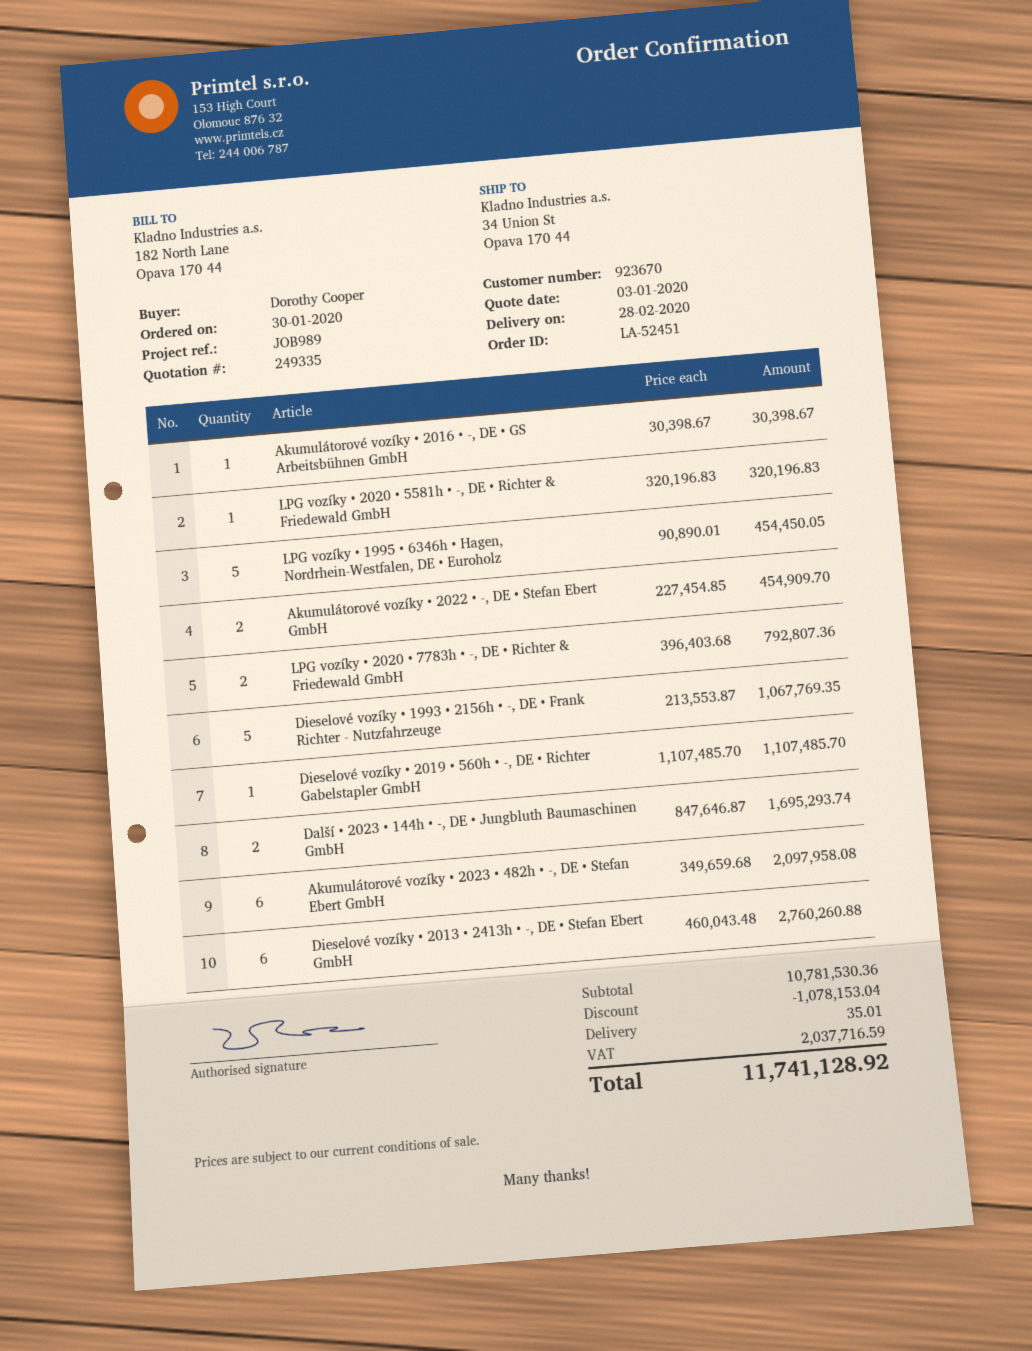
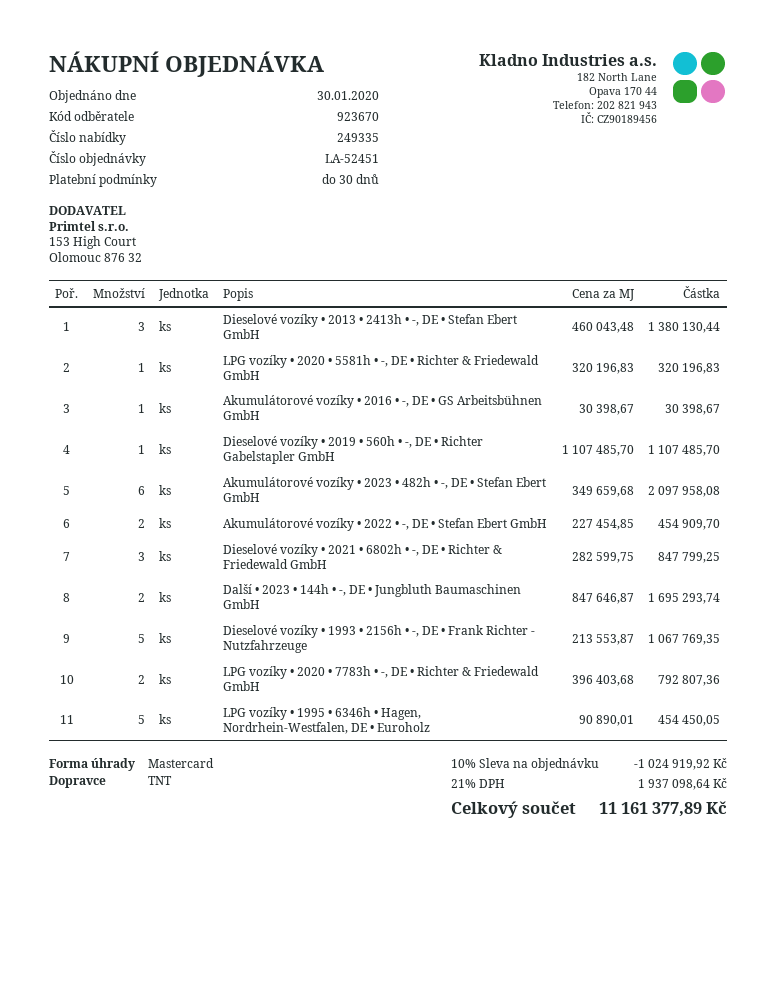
Dieselové vozíky • 2013 • 2413h • -, DE • Stefan Ebert GmbH: 6 x 460043.48 = 2760260.88 -> 3 x 460043.48 = 1380130.44
Dieselové vozíky • 2021 • 6802h • -, DE • Richter & Friedewald GmbH: none -> 3 x 282599.75 = 847799.25
discount: 1078153.04 -> 1024919.92
shipping: 35.01 -> none
tax: 2037716.59 -> 1937098.64
total: 11741128.92 -> 11161377.89

